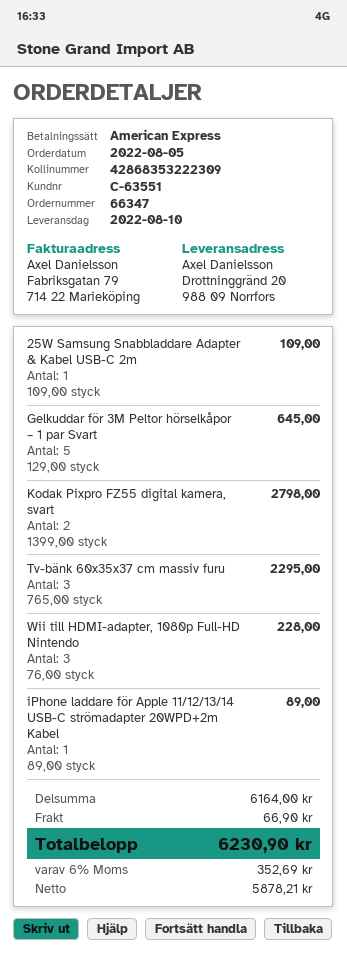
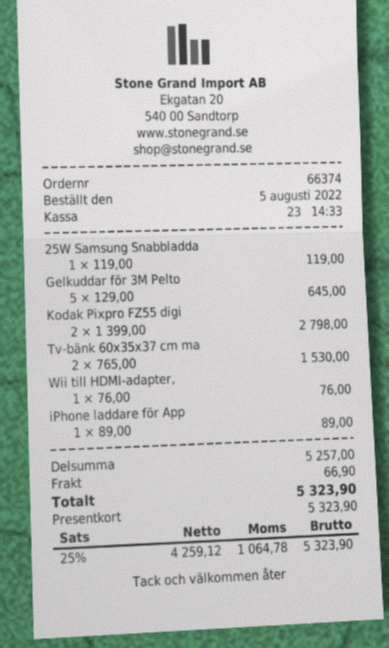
order number: 66347 -> 66374
payment method: American Express -> gift card
25W Samsung Snabbladdare Adapter & Kabel USB-C 2m: 1 x 109.00 = 109.00 -> 1 x 119.00 = 119.00
Tv-bänk 60x35x37 cm massiv furu: 3 x 765.00 = 2295.00 -> 2 x 765.00 = 1530.00
Wii till HDMI-adapter, 1080p Full-HD Nintendo: 3 x 76.00 = 228.00 -> 1 x 76.00 = 76.00
subtotal: 6164.00 -> 5257.00
net: 5878.21 -> 4259.12
tax: 6% = 352.69 -> 25% = 1064.78
total: 6230.90 -> 5323.90

